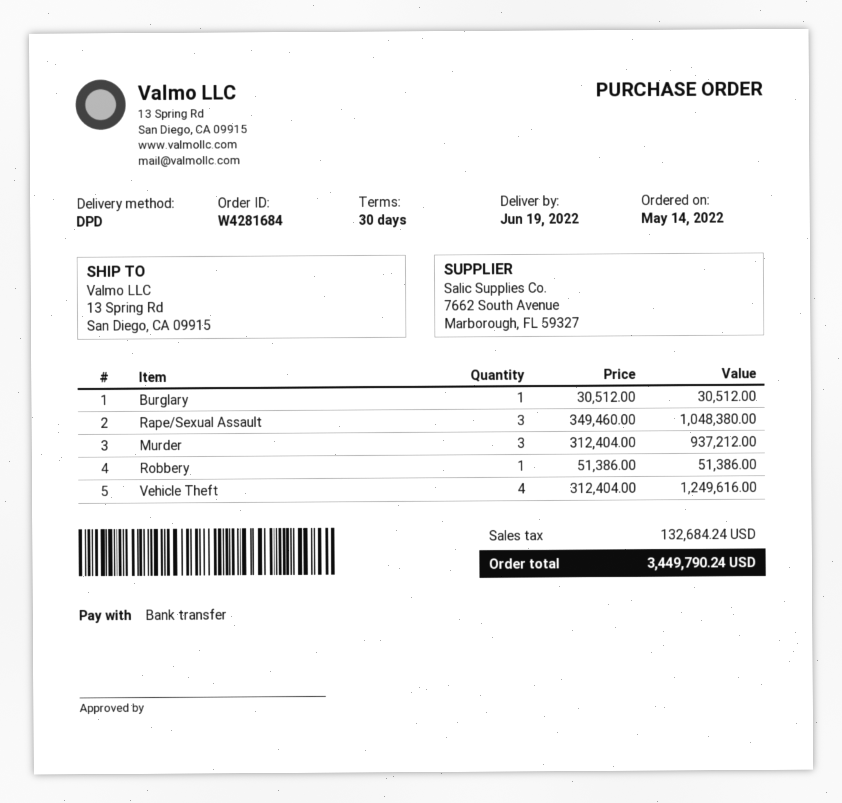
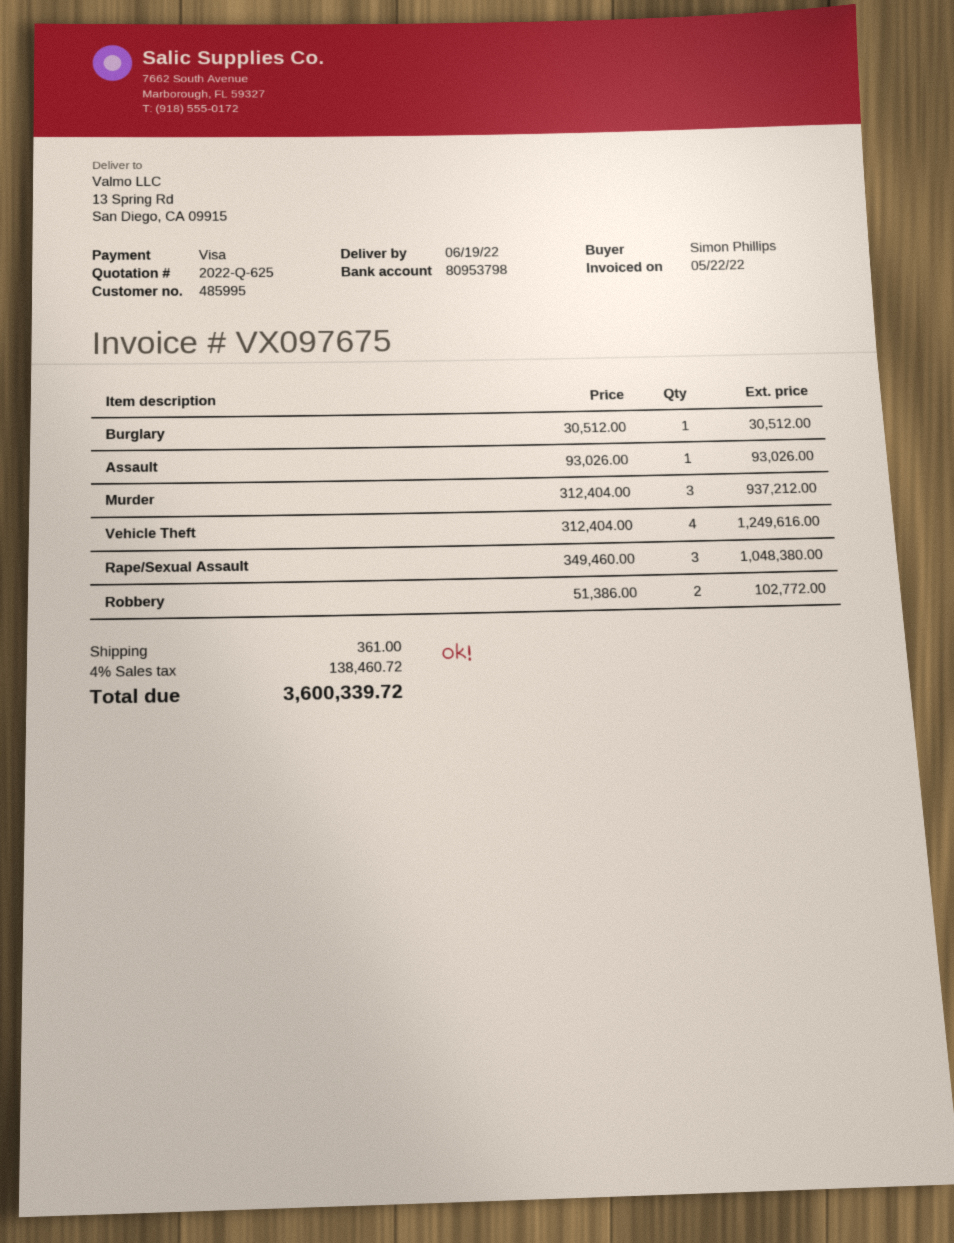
payment method: bank transfer -> Visa
Robbery: 1 x 51386.00 = 51386.00 -> 2 x 51386.00 = 102772.00
Assault: none -> 1 x 93026.00 = 93026.00
shipping: none -> 361.00
tax: 132684.24 -> 138460.72
total: 3449790.24 -> 3600339.72

